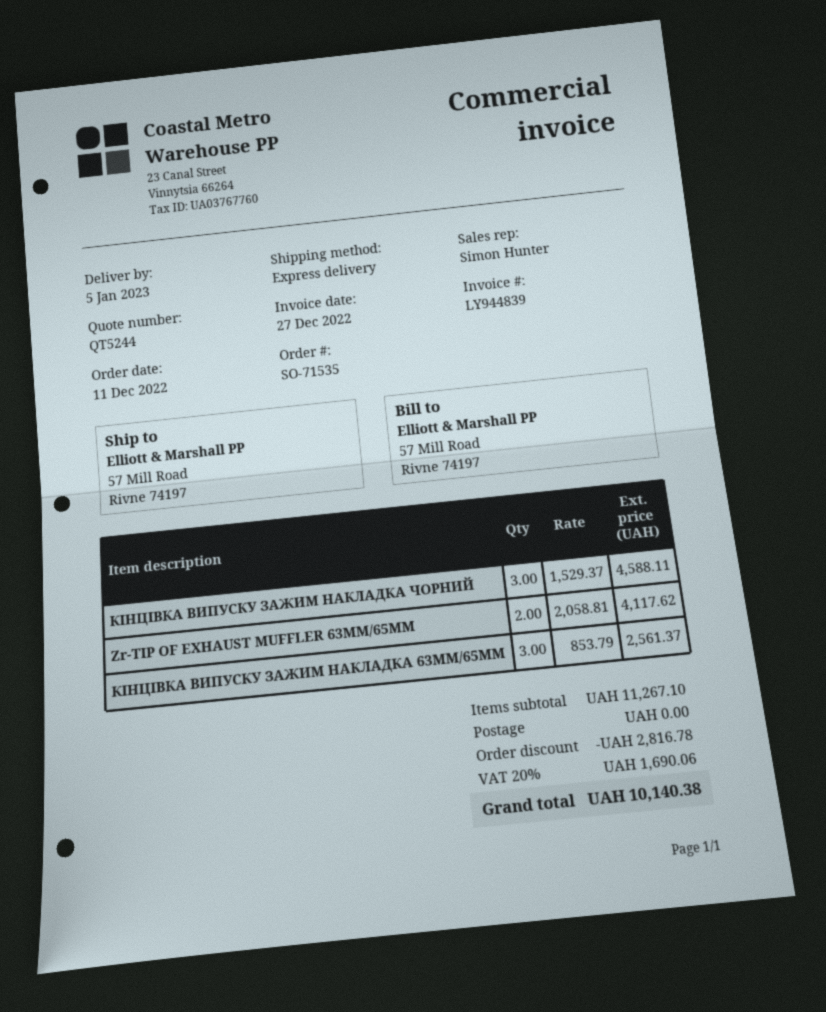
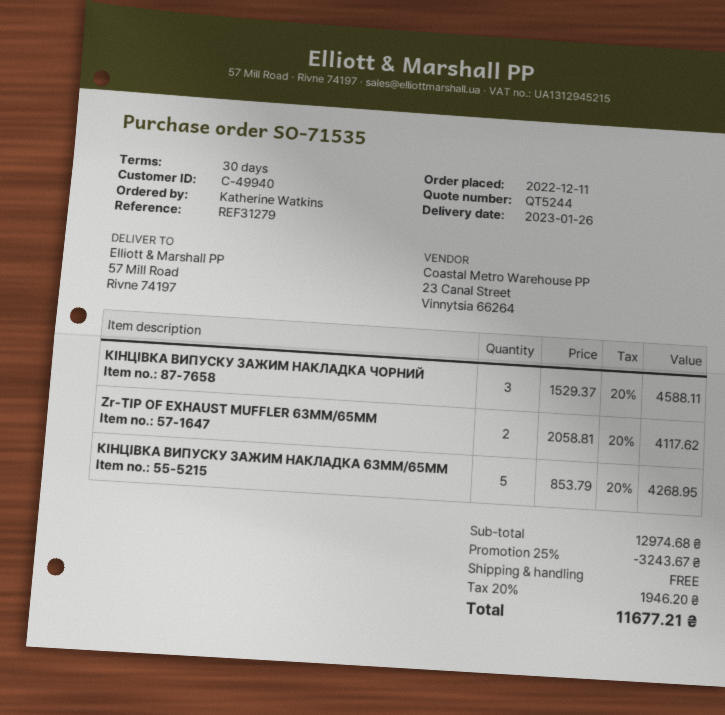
delivery date: 2023-01-05 -> 2023-01-26
КІНЦІВКА ВИПУСКУ ЗАЖИМ НАКЛАДКА 63MM/65MM: 3 x 853.79 = 2561.37 -> 5 x 853.79 = 4268.95
subtotal: 11267.10 -> 12974.68
discount: 2816.78 -> 3243.67
tax: 20% = 1690.06 -> 20% = 1946.20
total: 10140.38 -> 11677.21

